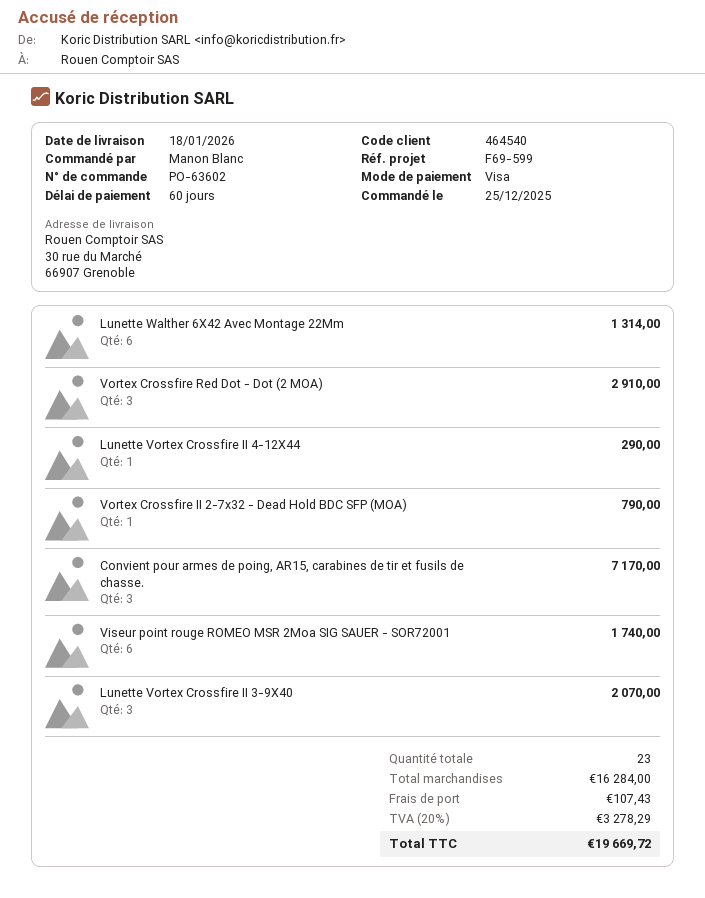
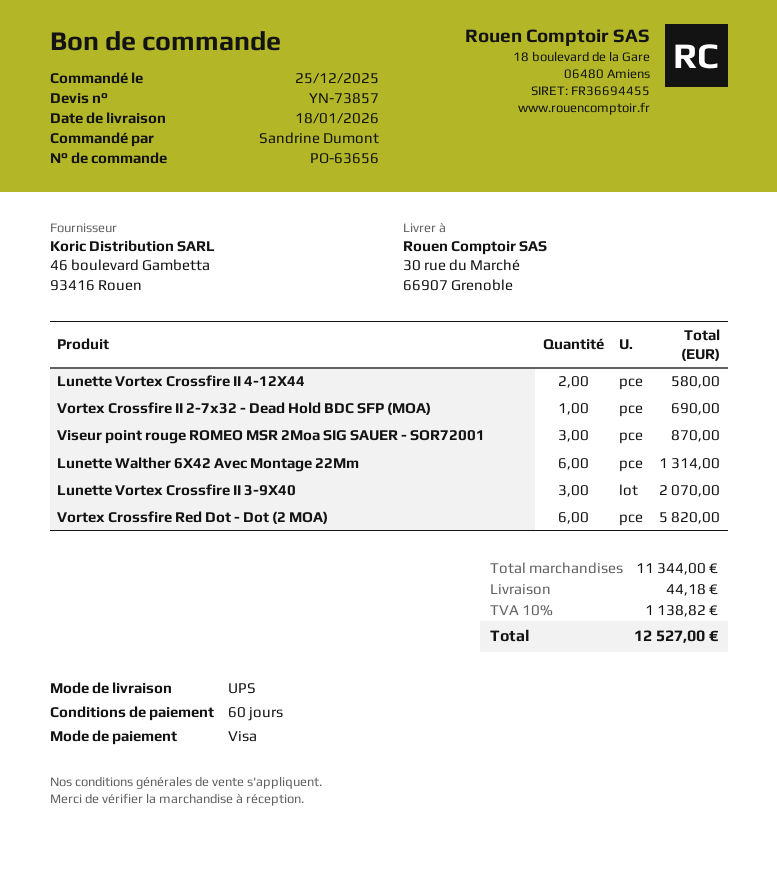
order number: PO-63602 -> PO-63656
ordered by: Manon Blanc -> Sandrine Dumont
Vortex Crossfire Red Dot - Dot (2 MOA): 3 for 2910.00 -> 6 for 5820.00
Lunette Vortex Crossfire II 4-12X44: 1 for 290.00 -> 2 for 580.00
Vortex Crossfire II 2-7x32 - Dead Hold BDC SFP (MOA): 1 for 790.00 -> 1 for 690.00
Convient pour armes de poing, AR15, carabines de tir et fusils de chasse.: 3 for 7170.00 -> none
Viseur point rouge ROMEO MSR 2Moa SIG SAUER - SOR72001: 6 for 1740.00 -> 3 for 870.00
subtotal: 16284.00 -> 11344.00
shipping: 107.43 -> 44.18
tax: 20% = 3278.29 -> 10% = 1138.82
total: 19669.72 -> 12527.00

